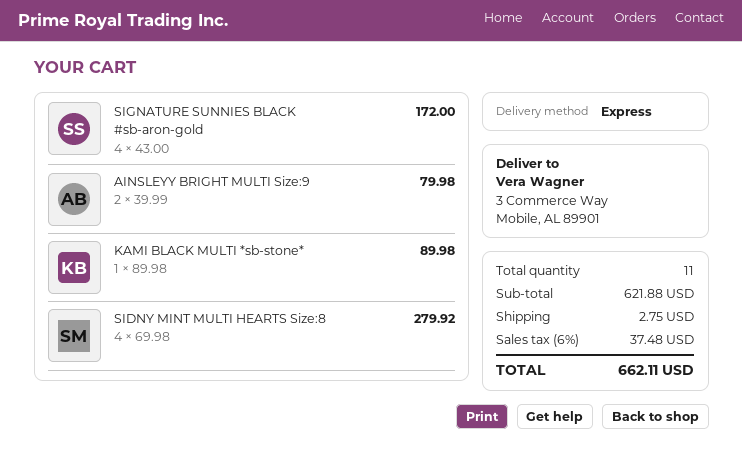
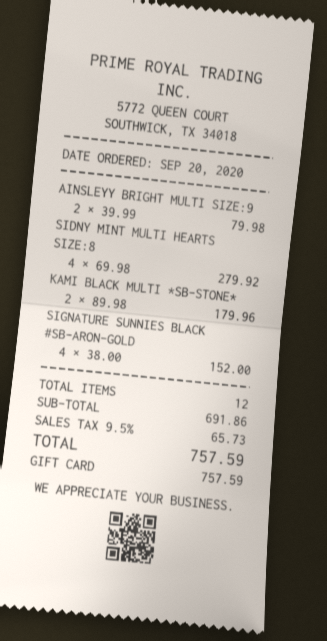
SIGNATURE SUNNIES BLACK #sb-aron-gold: 4 x 43.00 = 172.00 -> 4 x 38.00 = 152.00
KAMI BLACK MULTI *sb-stone*: 1 x 89.98 = 89.98 -> 2 x 89.98 = 179.96
total quantity: 11 -> 12
subtotal: 621.88 -> 691.86
shipping: 2.75 -> none
tax: 6% = 37.48 -> 9.5% = 65.73
total: 662.11 -> 757.59

